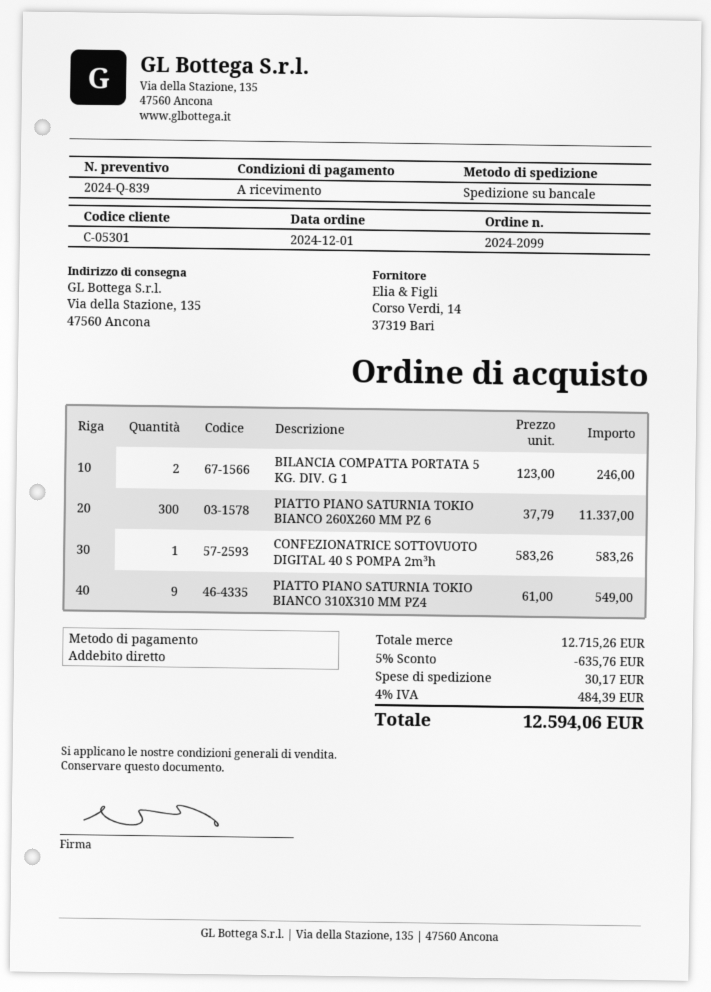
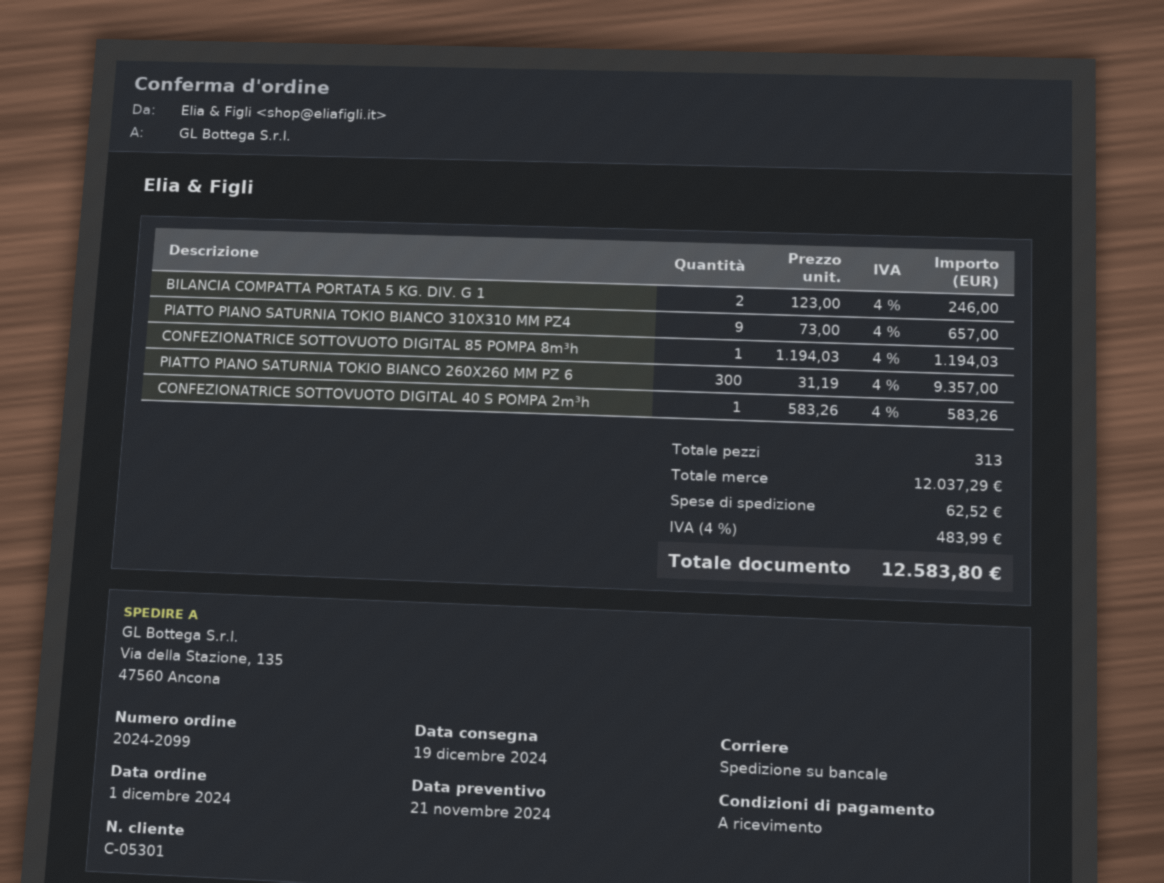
PIATTO PIANO SATURNIA TOKIO BIANCO 260X260 MM PZ 6: 300 x 37.79 = 11337.00 -> 300 x 31.19 = 9357.00
PIATTO PIANO SATURNIA TOKIO BIANCO 310X310 MM PZ4: 9 x 61.00 = 549.00 -> 9 x 73.00 = 657.00
CONFEZIONATRICE SOTTOVUOTO DIGITAL 85 POMPA 8m³h: none -> 1 x 1194.03 = 1194.03
subtotal: 12715.26 -> 12037.29
discount: 5% = 635.76 -> none
shipping: 30.17 -> 62.52
tax: 4% = 484.39 -> 4% = 483.99
total: 12594.06 -> 12583.80

